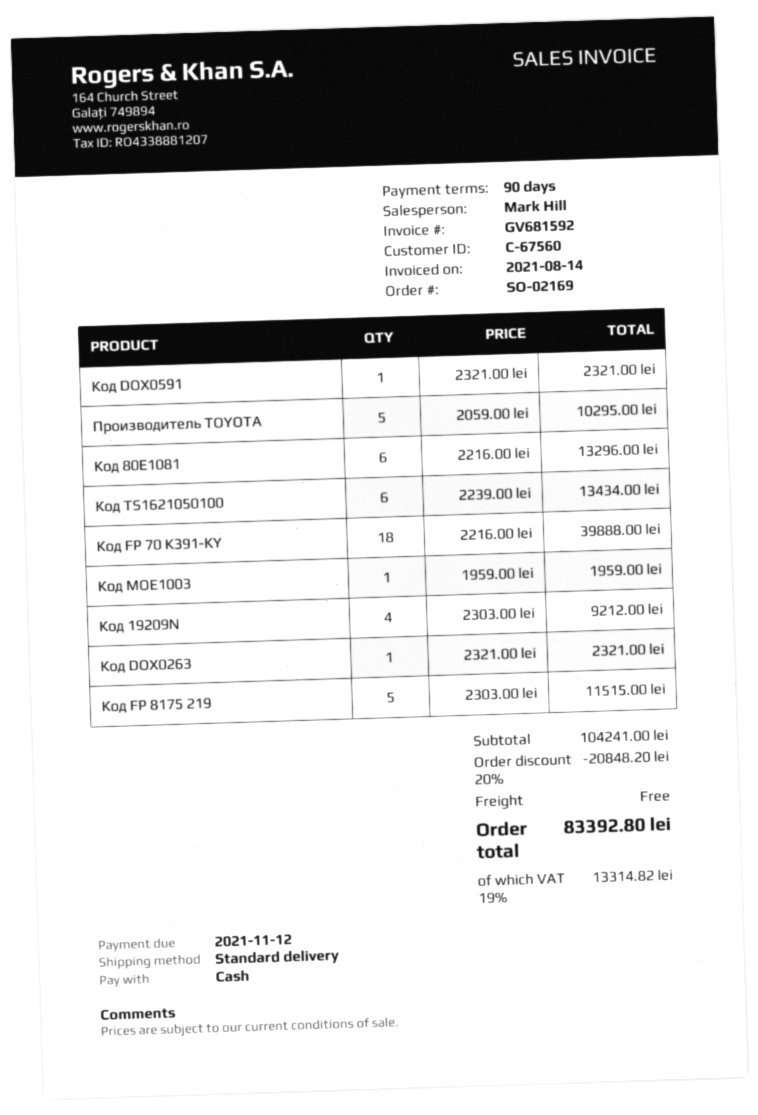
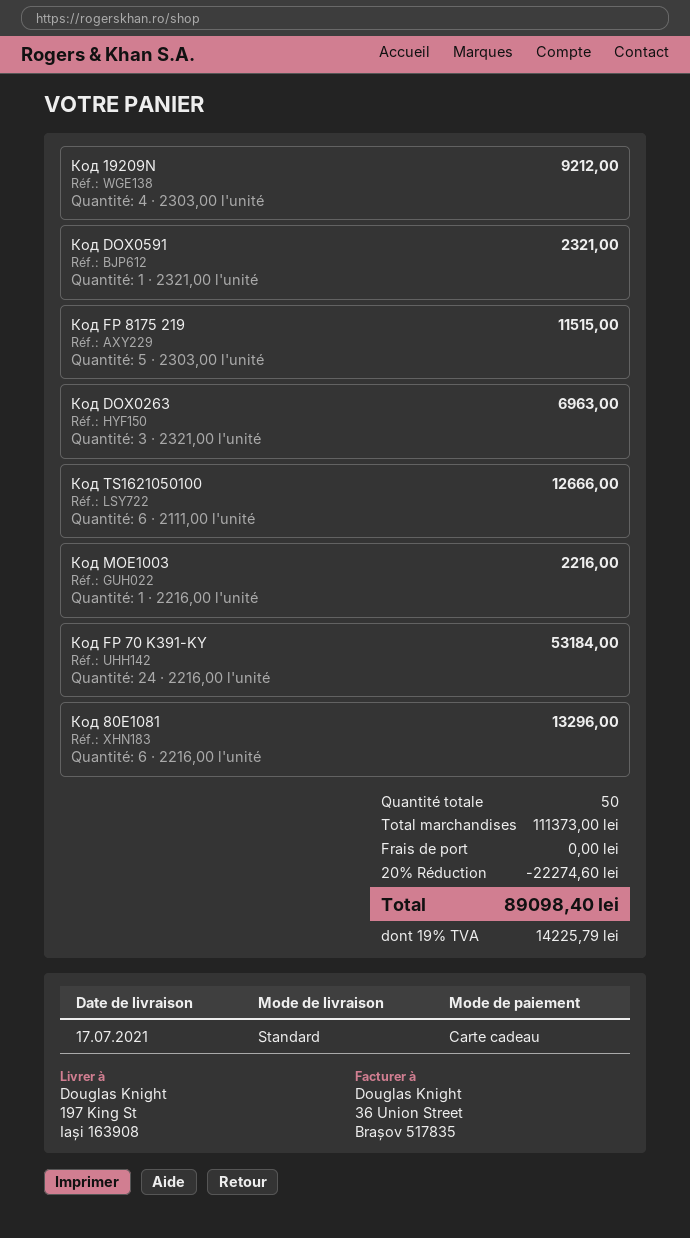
payment method: cash -> gift card
Производитель TOYOTA: 5 x 2059.00 = 10295.00 -> none
Код TS1621050100: 6 x 2239.00 = 13434.00 -> 6 x 2111.00 = 12666.00
Код FP 70 K391-KY: 18 x 2216.00 = 39888.00 -> 24 x 2216.00 = 53184.00
Код MOE1003: 1 x 1959.00 = 1959.00 -> 1 x 2216.00 = 2216.00
Код DOX0263: 1 x 2321.00 = 2321.00 -> 3 x 2321.00 = 6963.00
subtotal: 104241.00 -> 111373.00
discount: 20% = 20848.20 -> 20% = 22274.60
tax: 19% = 13314.82 -> 19% = 14225.79
total: 83392.80 -> 89098.40

